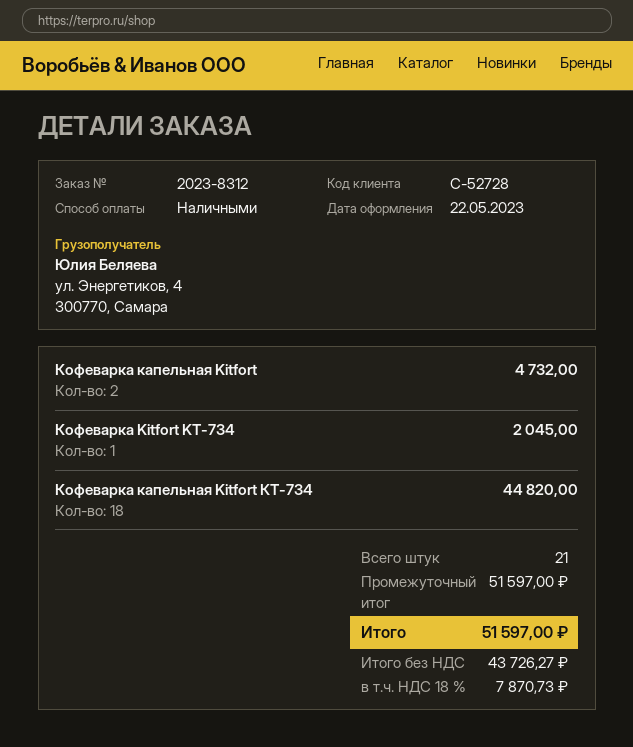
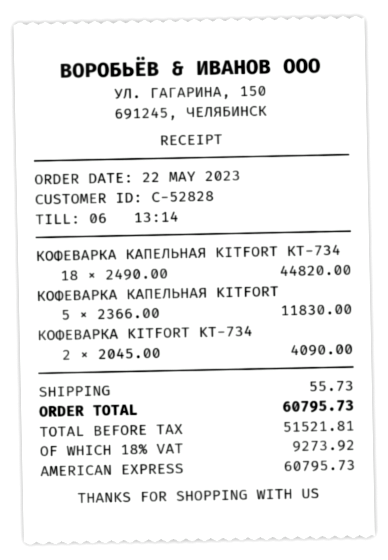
customer number: C-52728 -> C-52828
payment method: cash -> American Express
Кофеварка капельная Kitfort: 2 for 4732.00 -> 5 for 11830.00
Кофеварка Kitfort KT-734: 1 for 2045.00 -> 2 for 4090.00
shipping: none -> 55.73
net: 43726.27 -> 51521.81
tax: 18% = 7870.73 -> 18% = 9273.92
total: 51597.00 -> 60795.73

